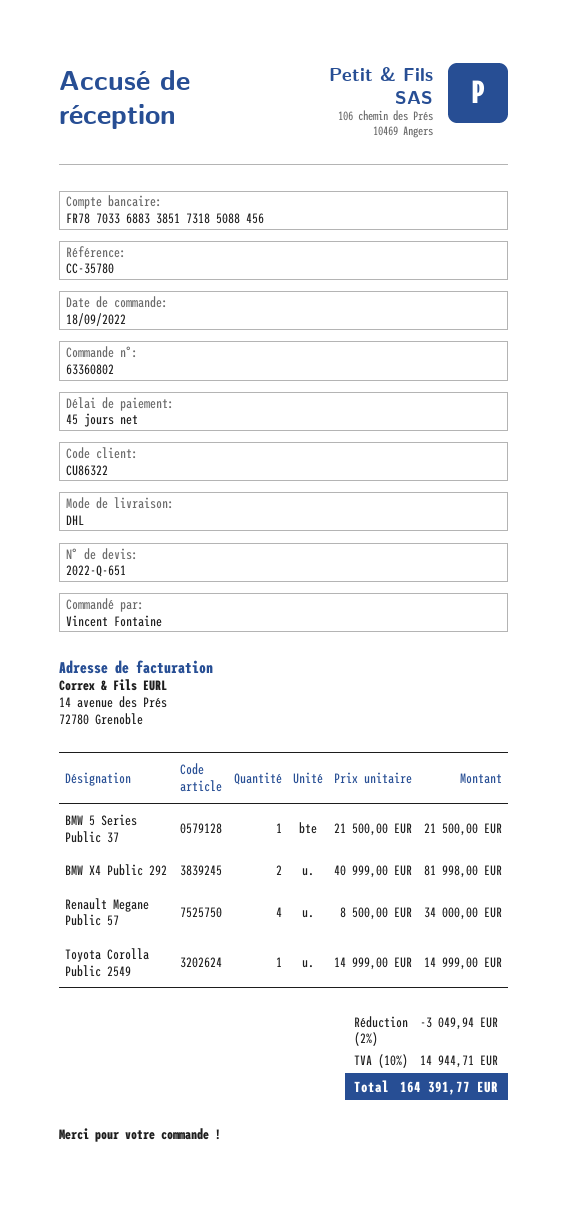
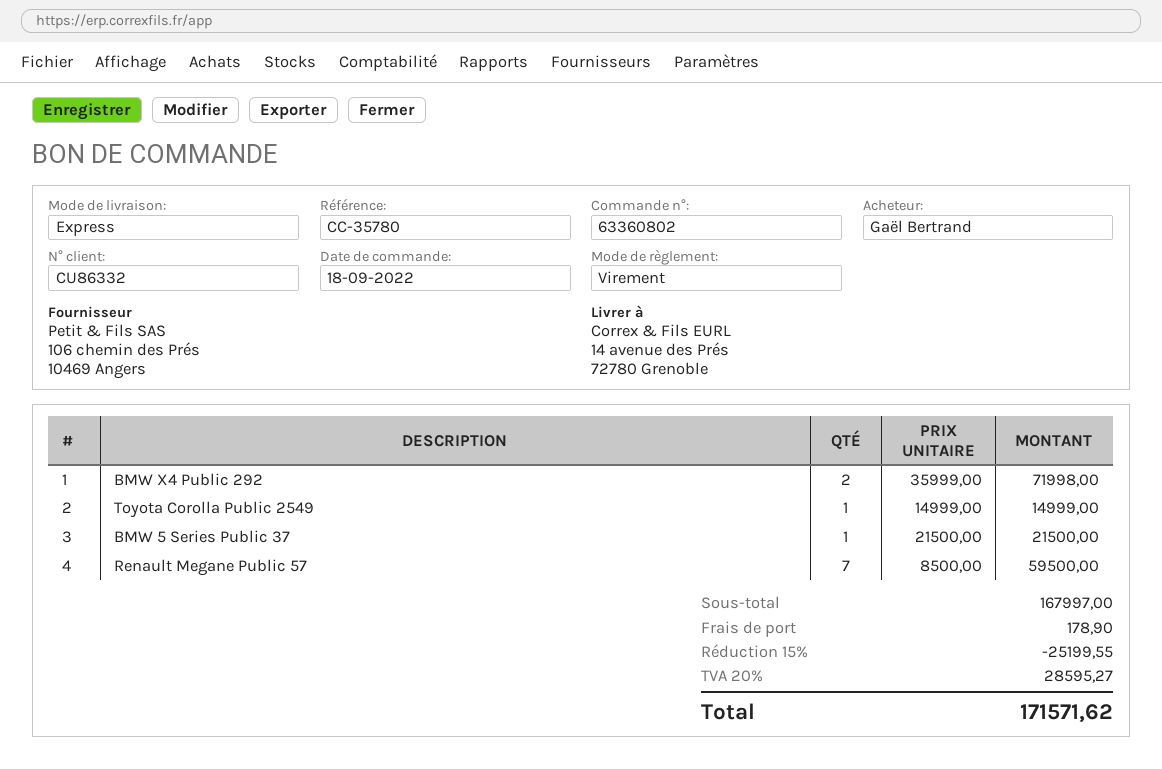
customer number: CU86322 -> CU86332
ordered by: Vincent Fontaine -> Gaël Bertrand
shipping method: DHL -> express
BMW X4 Public 292: 2 x 40999.00 = 81998.00 -> 2 x 35999.00 = 71998.00
Renault Megane Public 57: 4 x 8500.00 = 34000.00 -> 7 x 8500.00 = 59500.00
discount: 2% = 3049.94 -> 15% = 25199.55
shipping: none -> 178.90
tax: 10% = 14944.71 -> 20% = 28595.27
total: 164391.77 -> 171571.62

